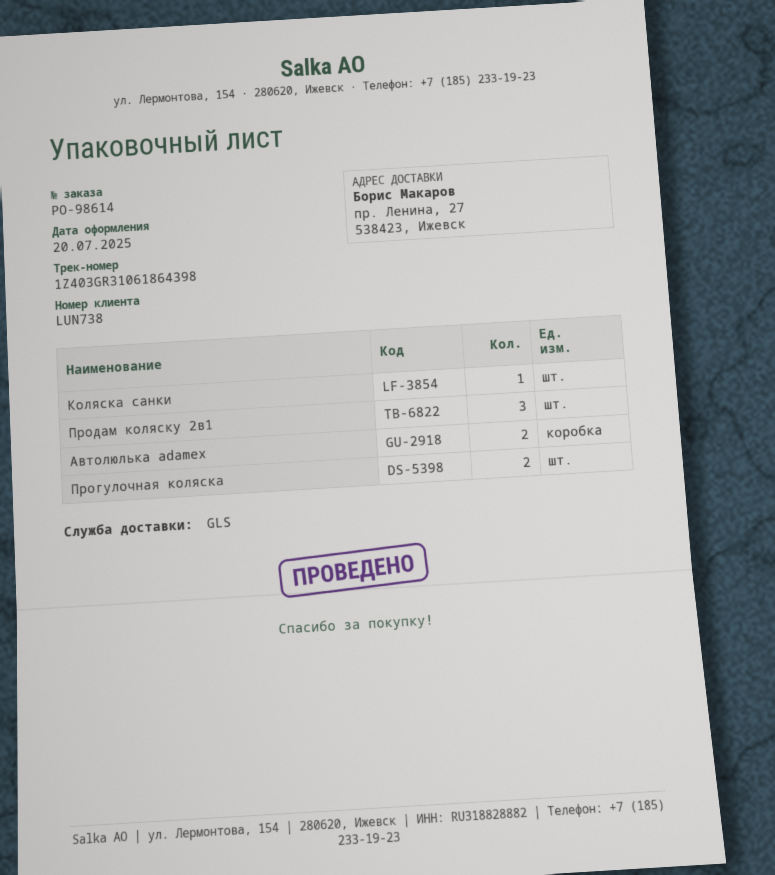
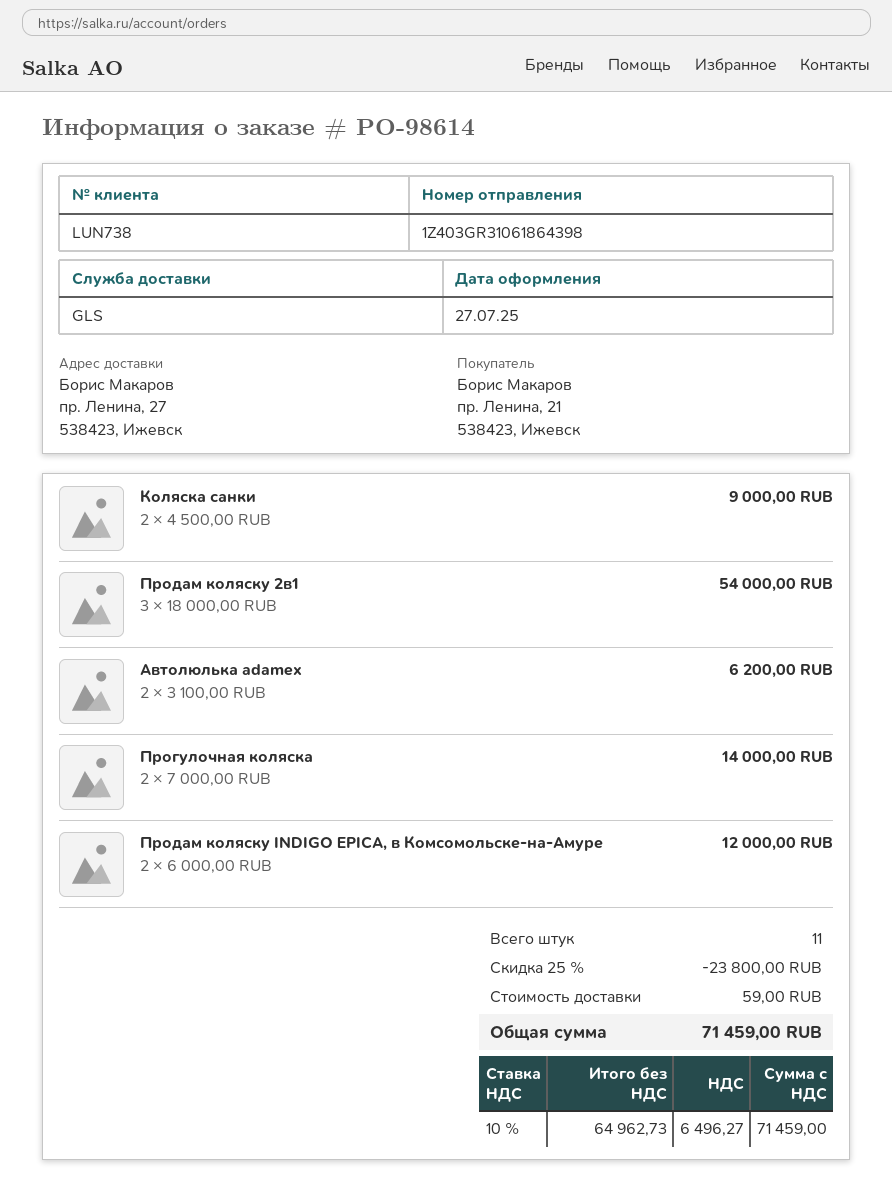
order date: 2025-07-20 -> 2025-07-27
Коляска санки: 1 -> 2
Продам коляску INDIGO EPICA, в Комсомольске-на-Амуре: none -> 2

